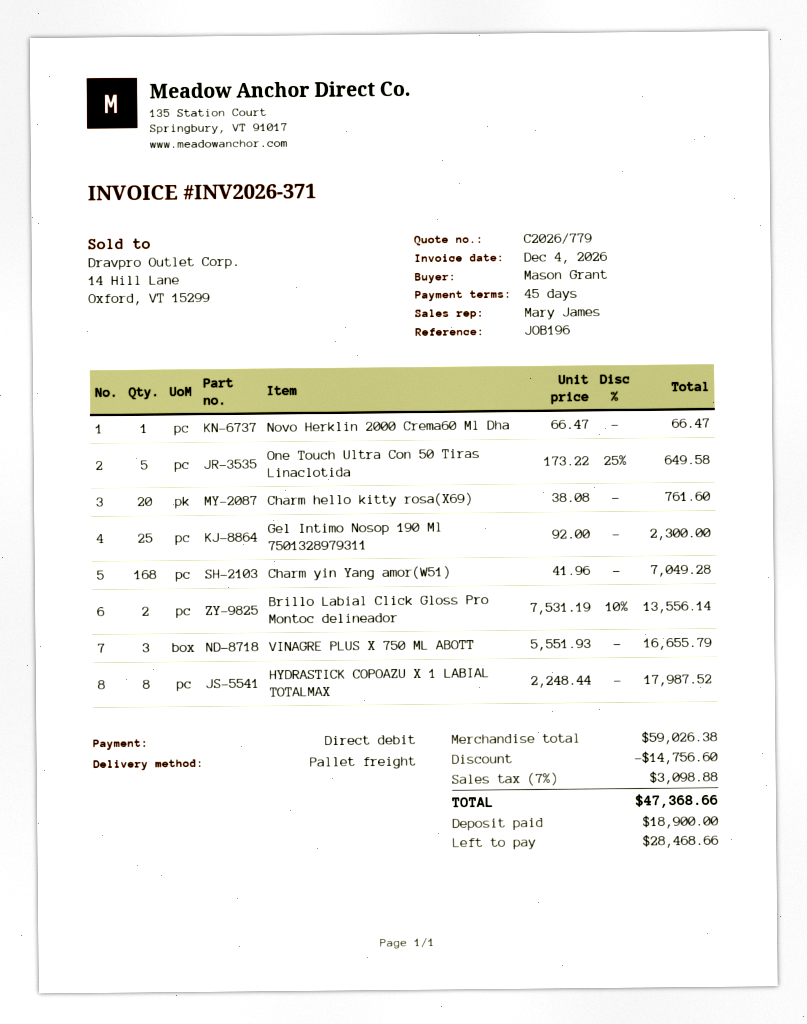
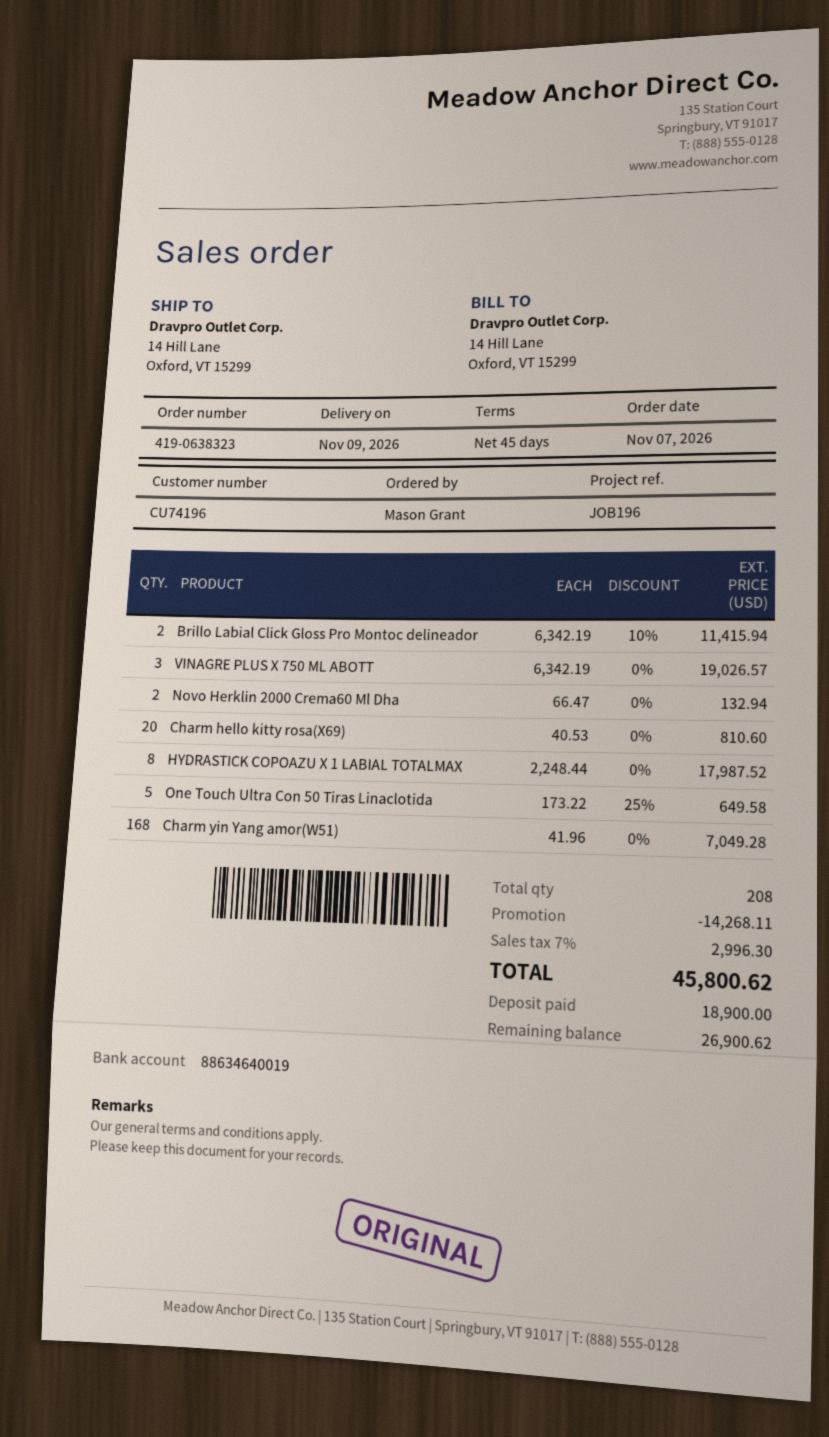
Novo Herklin 2000 Crema60 Ml Dha: 1 x 66.47 = 66.47 -> 2 x 66.47 = 132.94
Charm hello kitty rosa(X69): 20 x 38.08 = 761.60 -> 20 x 40.53 = 810.60
Gel Intimo Nosop 190 Ml 7501328979311: 25 x 92.00 = 2300.00 -> none
Brillo Labial Click Gloss Pro Montoc delineador: 2 x 7531.19 - 10% = 13556.14 -> 2 x 6342.19 - 10% = 11415.94
VINAGRE PLUS X 750 ML ABOTT: 3 x 5551.93 = 16655.79 -> 3 x 6342.19 = 19026.57
discount: 14756.60 -> 14268.11
tax: 7% = 3098.88 -> 7% = 2996.30
total: 47368.66 -> 45800.62
balance: 28468.66 -> 26900.62

